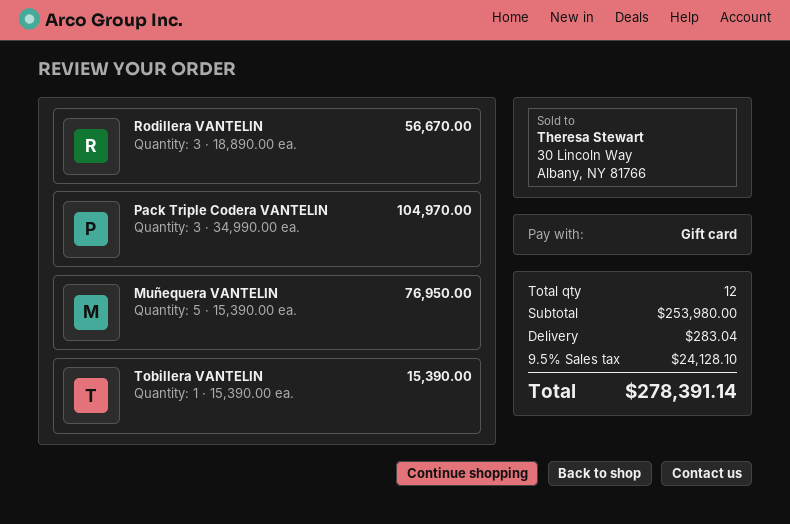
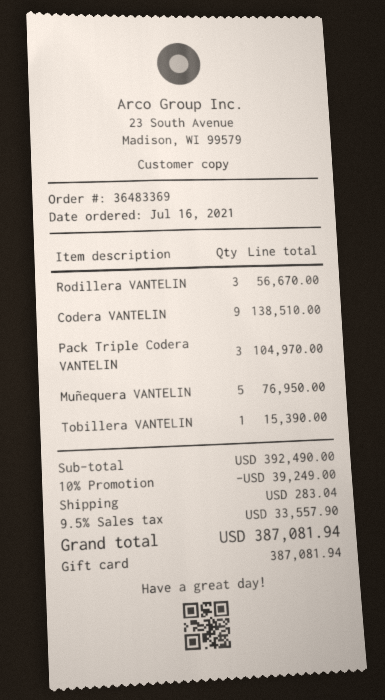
Codera VANTELIN: none -> 9 for 138510.00
subtotal: 253980.00 -> 392490.00
discount: none -> 10% = 39249.00
tax: 9.5% = 24128.10 -> 9.5% = 33557.90
total: 278391.14 -> 387081.94

